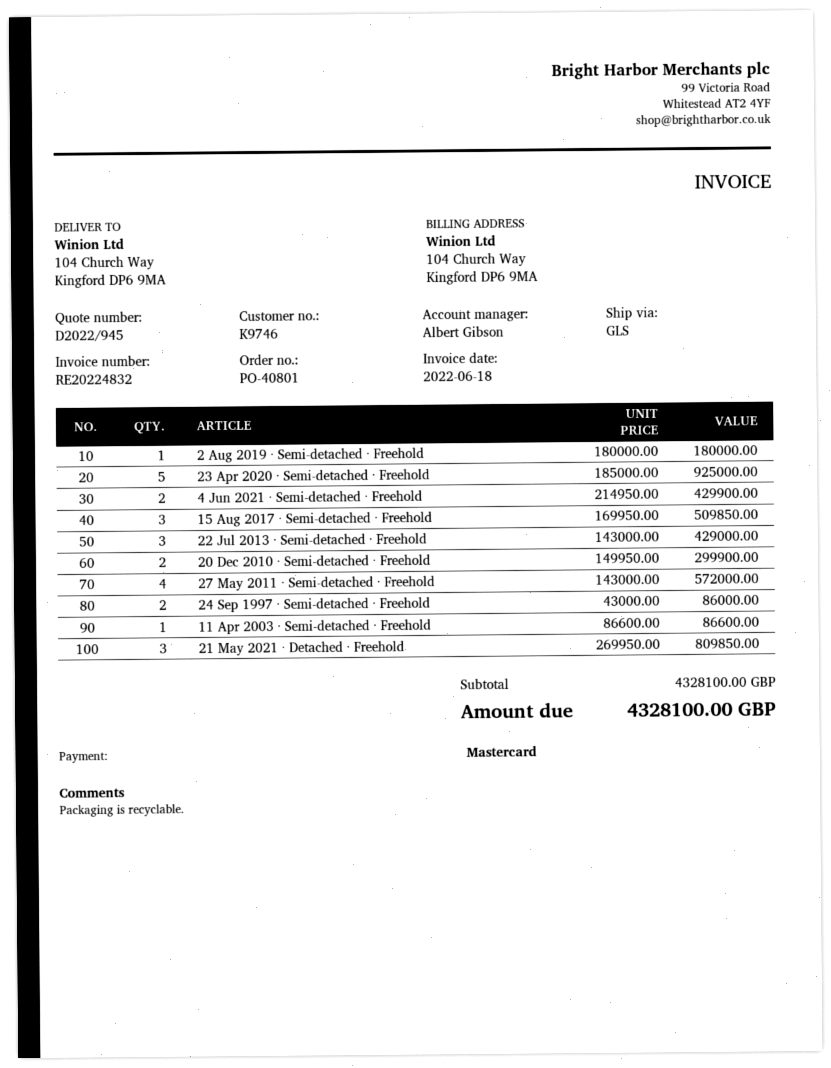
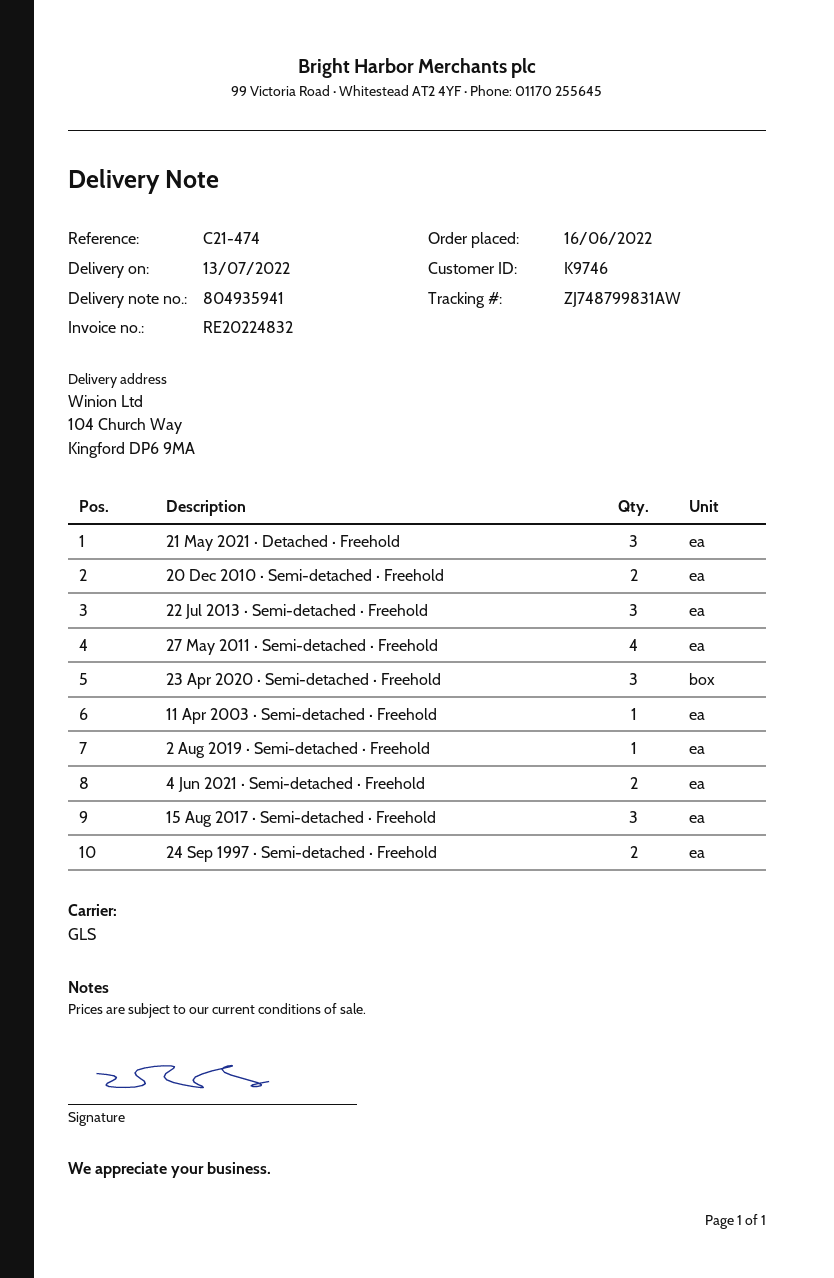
23 Apr 2020 · Semi-detached · Freehold: 5 -> 3

